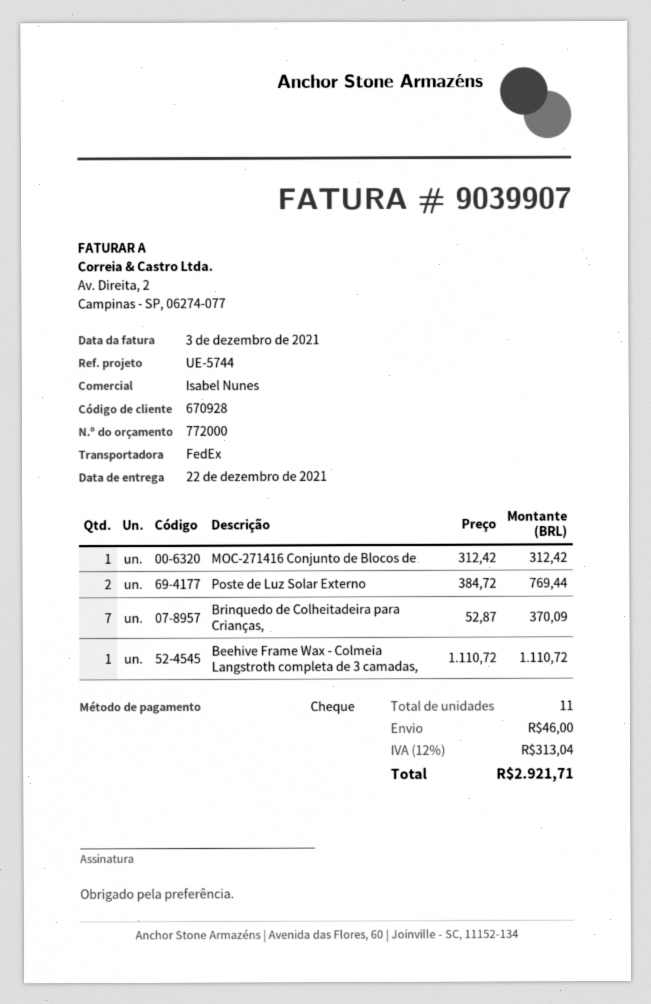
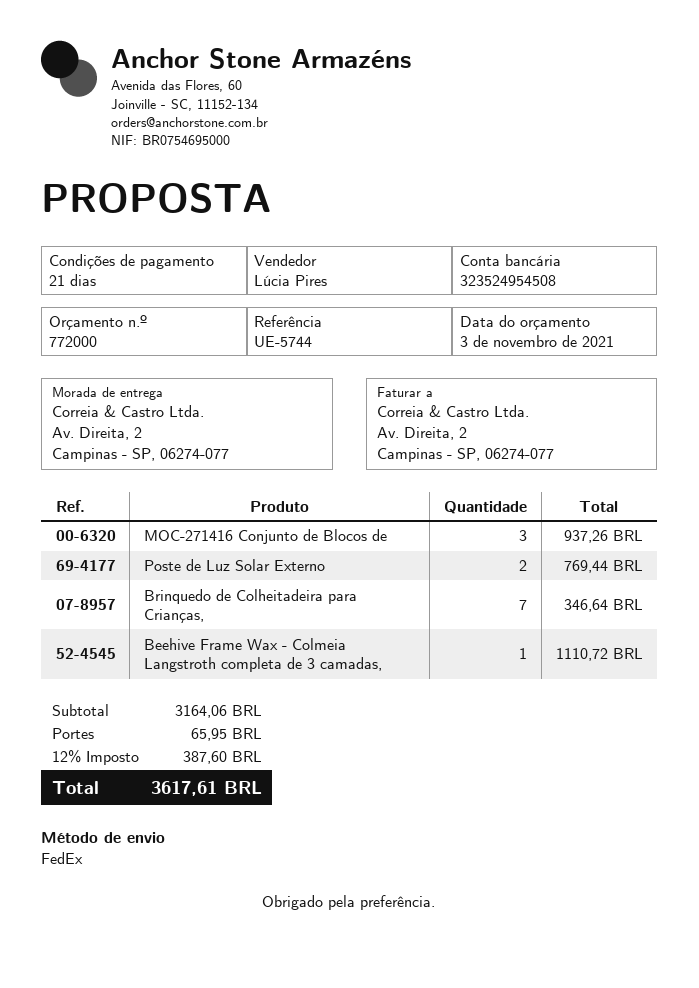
sales rep: Isabel Nunes -> Lúcia Pires
MOC-271416 Conjunto de Blocos de: 1 for 312.42 -> 3 for 937.26
Brinquedo de Colheitadeira para Crianças,: 7 for 370.09 -> 7 for 346.64
shipping: 46.00 -> 65.95
tax: 12% = 313.04 -> 12% = 387.60
total: 2921.71 -> 3617.61

